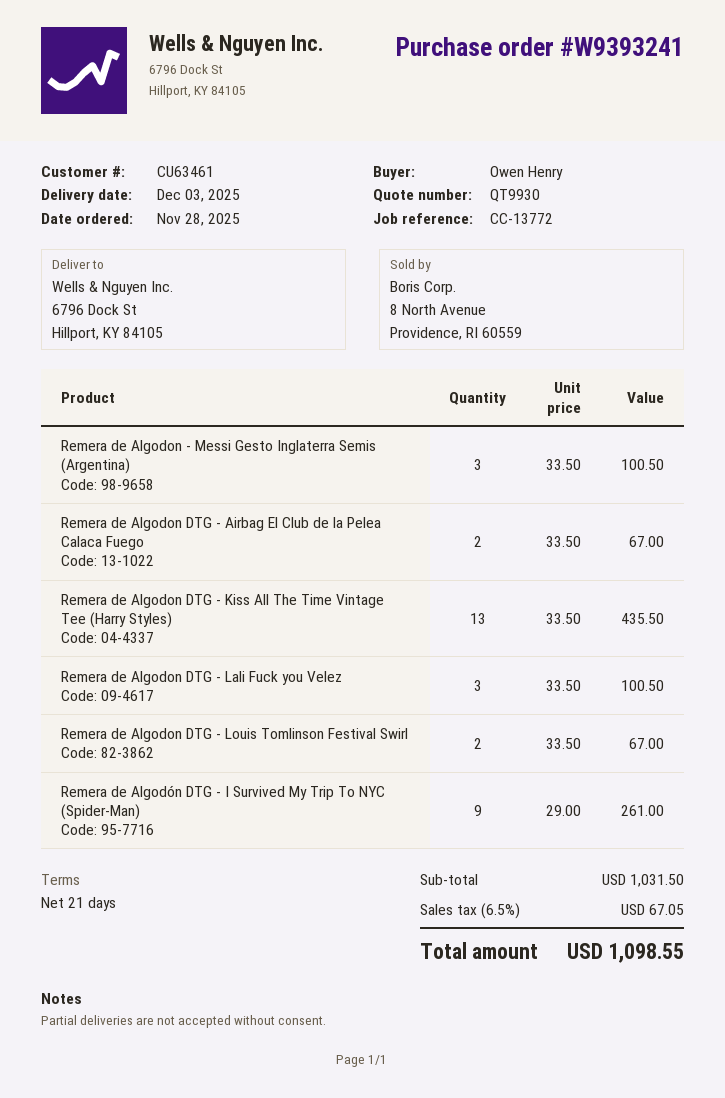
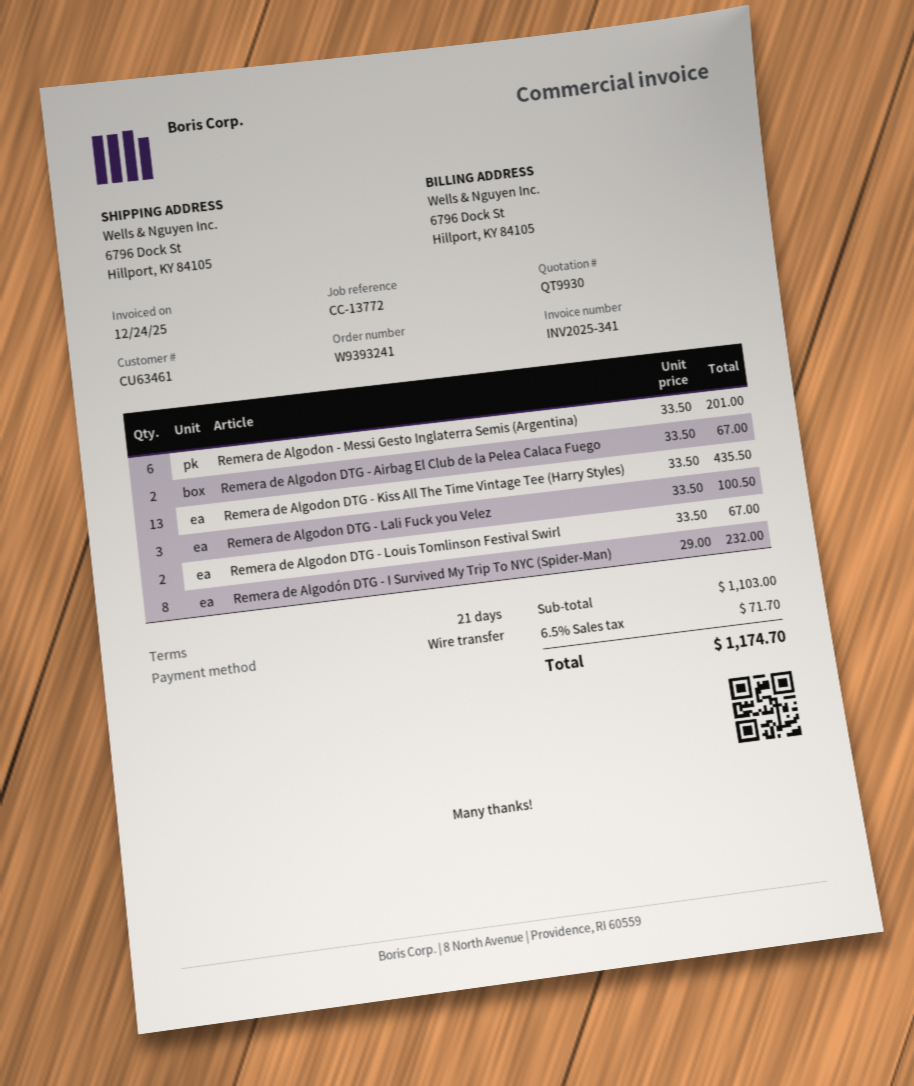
Remera de Algodon - Messi Gesto Inglaterra Semis (Argentina): 3 x 33.50 = 100.50 -> 6 x 33.50 = 201.00
Remera de Algodón DTG - I Survived My Trip To NYC (Spider-Man): 9 x 29.00 = 261.00 -> 8 x 29.00 = 232.00
subtotal: 1031.50 -> 1103.00
tax: 6.5% = 67.05 -> 6.5% = 71.70
total: 1098.55 -> 1174.70

